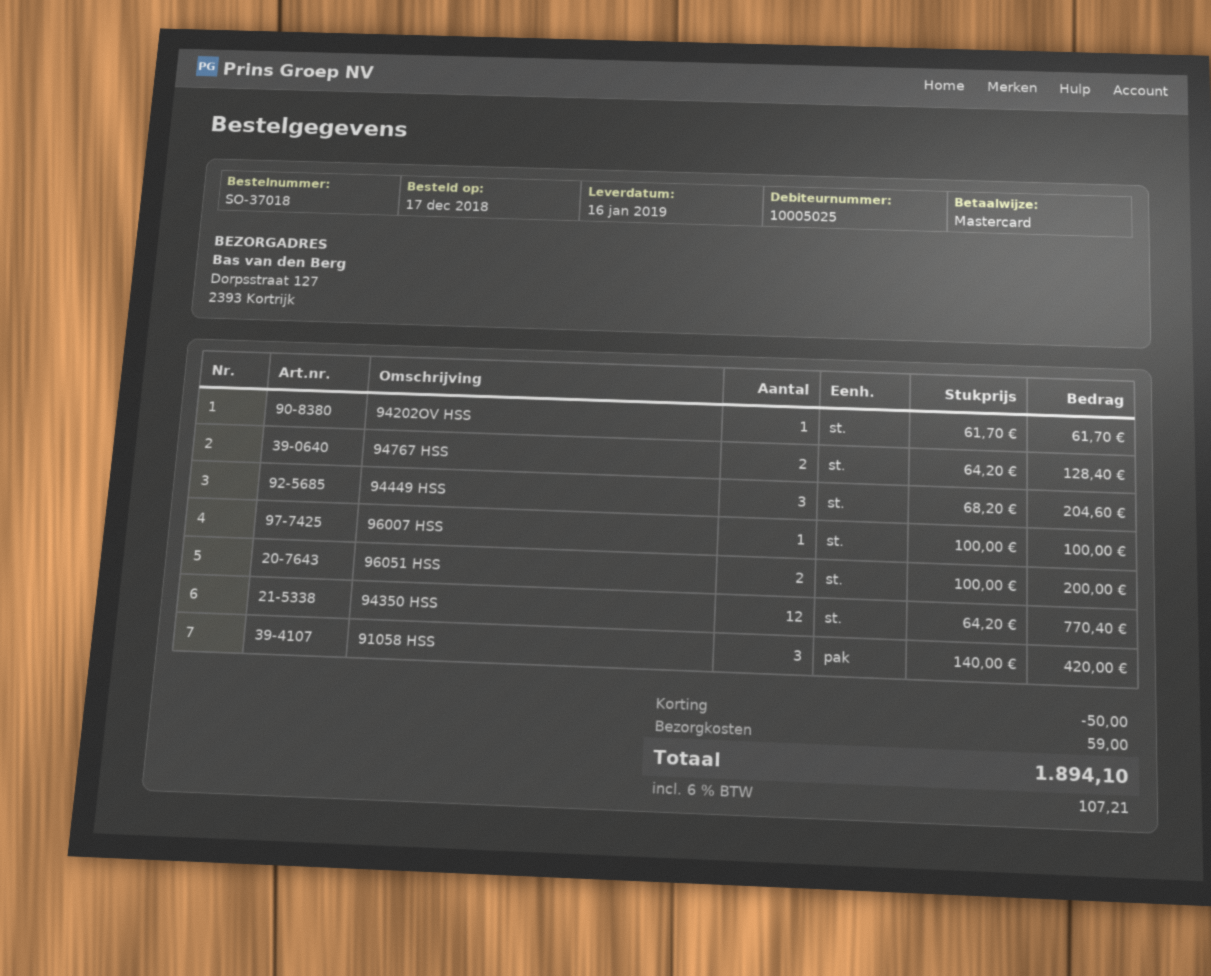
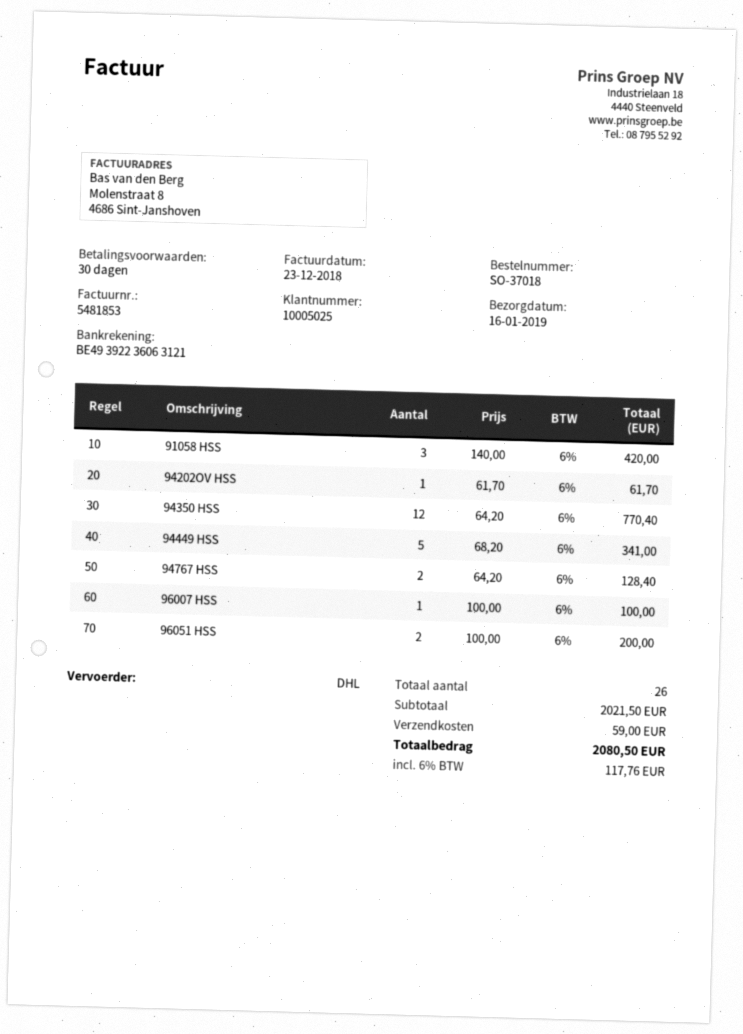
94449 HSS: 3 x 68.20 = 204.60 -> 5 x 68.20 = 341.00
discount: 50.00 -> none
tax: 6% = 107.21 -> 6% = 117.76
total: 1894.10 -> 2080.50

